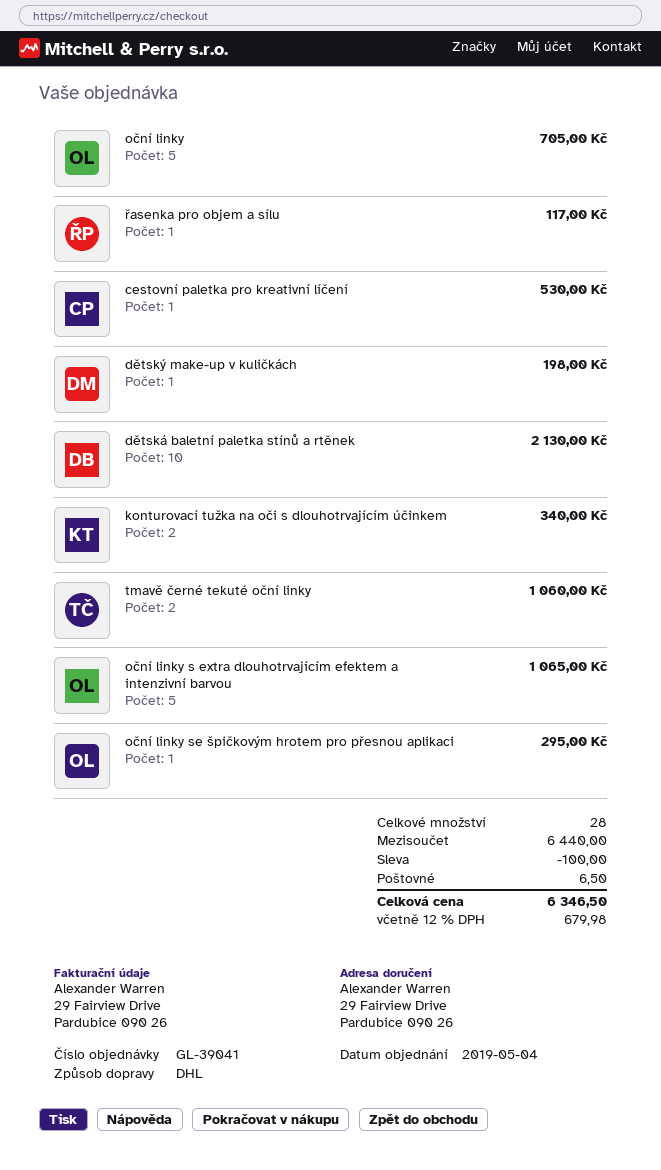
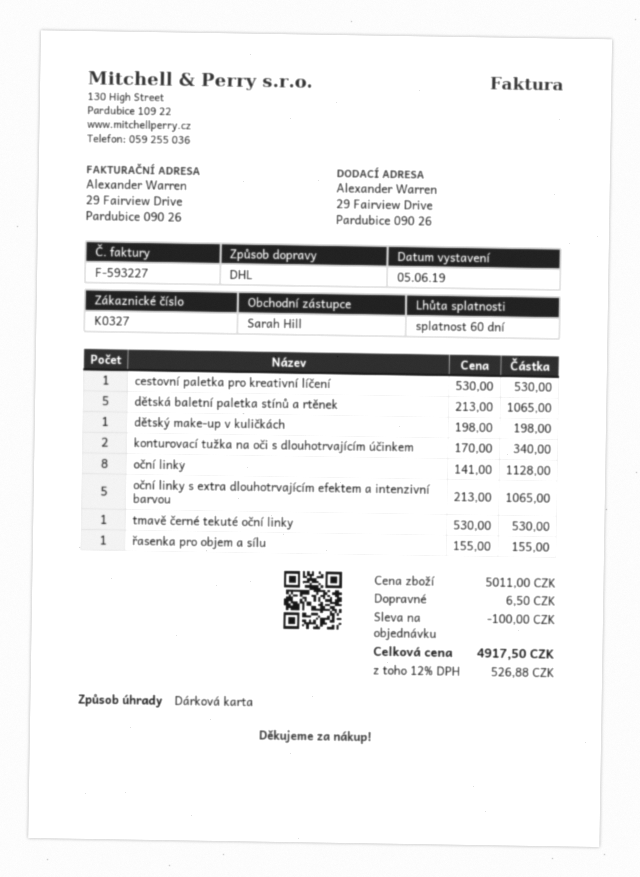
oční linky: 5 for 705.00 -> 8 for 1128.00
řasenka pro objem a sílu: 1 for 117.00 -> 1 for 155.00
dětská baletní paletka stínů a rtěnek: 10 for 2130.00 -> 5 for 1065.00
tmavě černé tekuté oční linky: 2 for 1060.00 -> 1 for 530.00
oční linky se špičkovým hrotem pro přesnou aplikaci: 1 for 295.00 -> none
subtotal: 6440.00 -> 5011.00
tax: 12% = 679.98 -> 12% = 526.88
total: 6346.50 -> 4917.50

